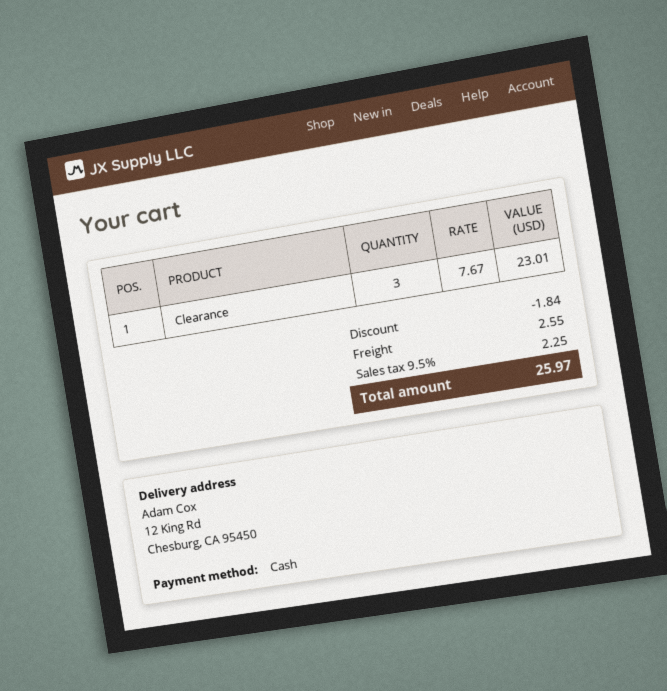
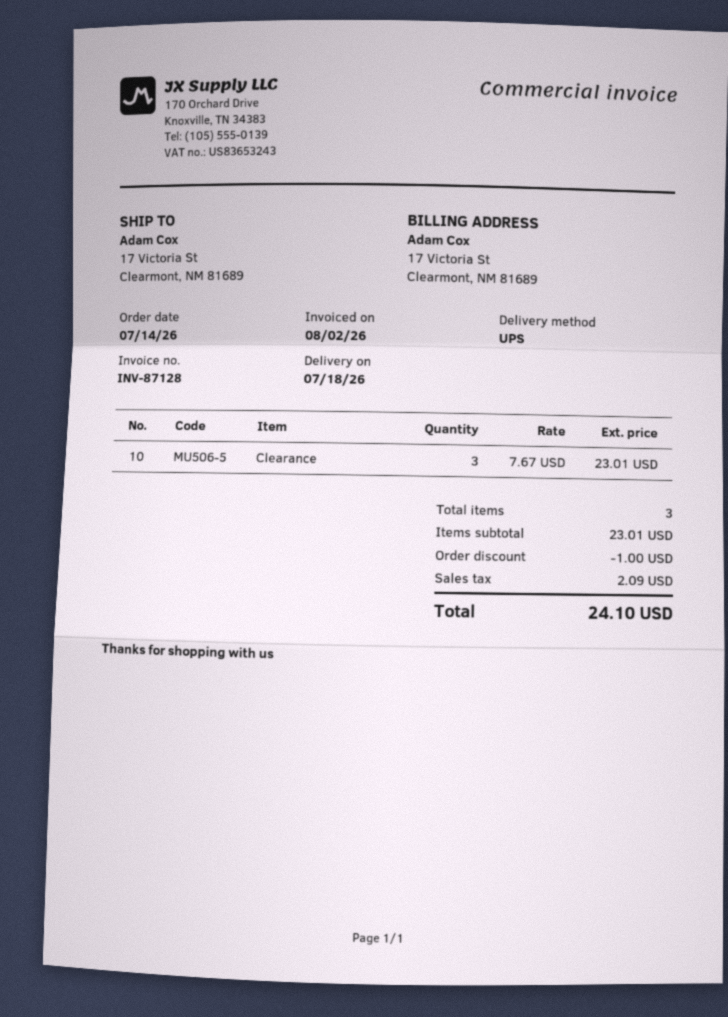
ship to: 12 King Rd, Chesburg, CA 95450 -> 17 Victoria St, Clearmont, NM 81689
discount: 1.84 -> 1.00
shipping: 2.55 -> none
tax: 2.25 -> 2.09
total: 25.97 -> 24.10

